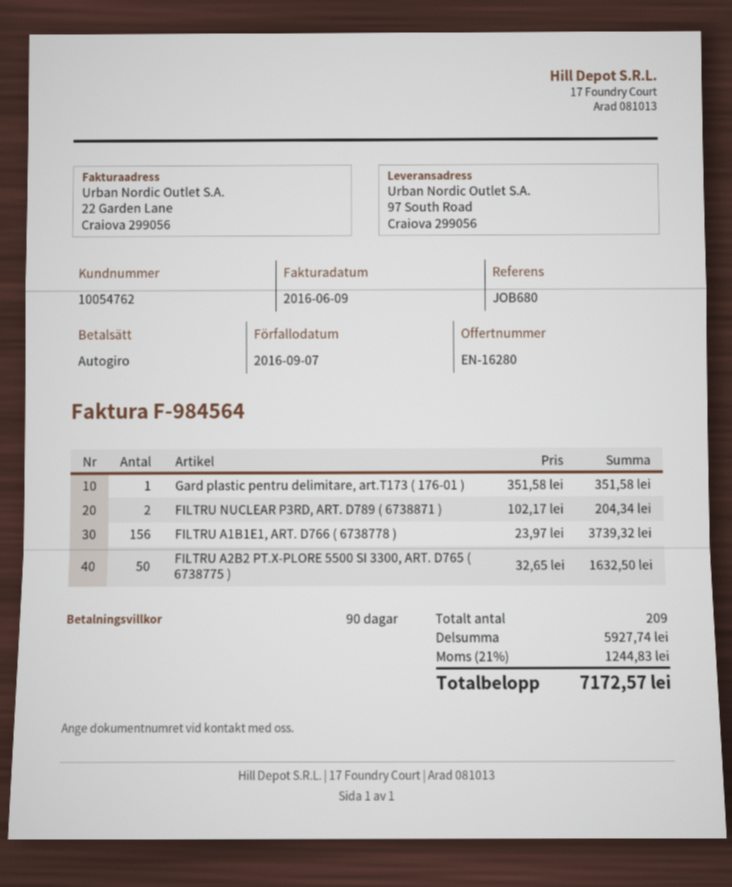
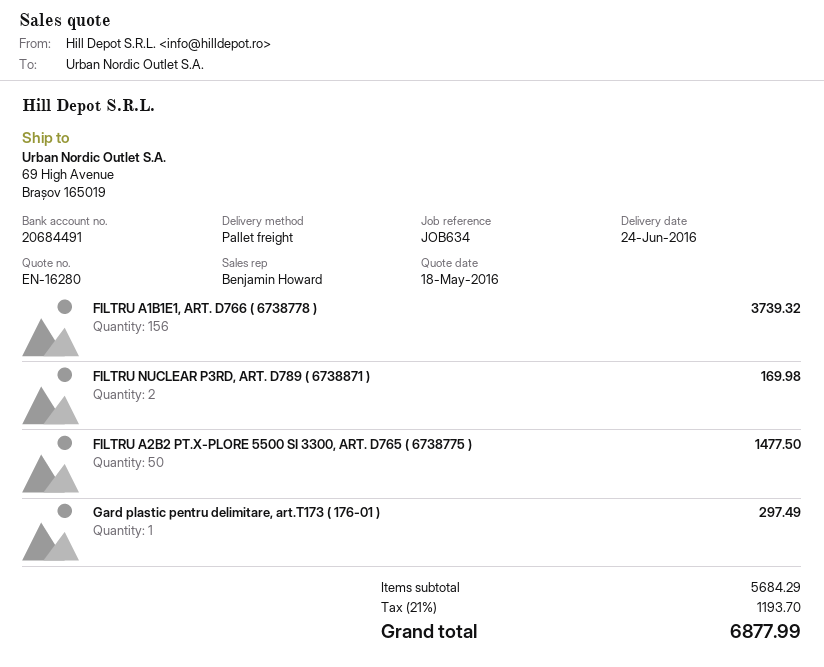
reference: JOB680 -> JOB634
ship to: 97 South Road, Craiova 299056 -> 69 High Avenue, Brașov 165019
Gard plastic pentru delimitare, art.T173 ( 176-01 ): 1 for 351.58 -> 1 for 297.49
FILTRU NUCLEAR P3RD, ART. D789 ( 6738871 ): 2 for 204.34 -> 2 for 169.98
FILTRU A2B2 PT.X-PLORE 5500 SI 3300, ART. D765 ( 6738775 ): 50 for 1632.50 -> 50 for 1477.50
subtotal: 5927.74 -> 5684.29
tax: 21% = 1244.83 -> 21% = 1193.70
total: 7172.57 -> 6877.99

